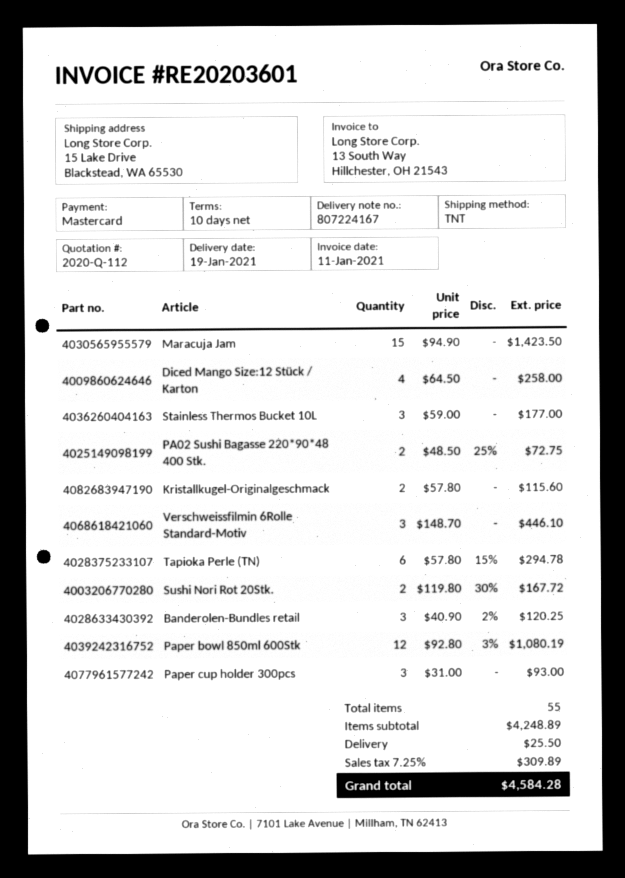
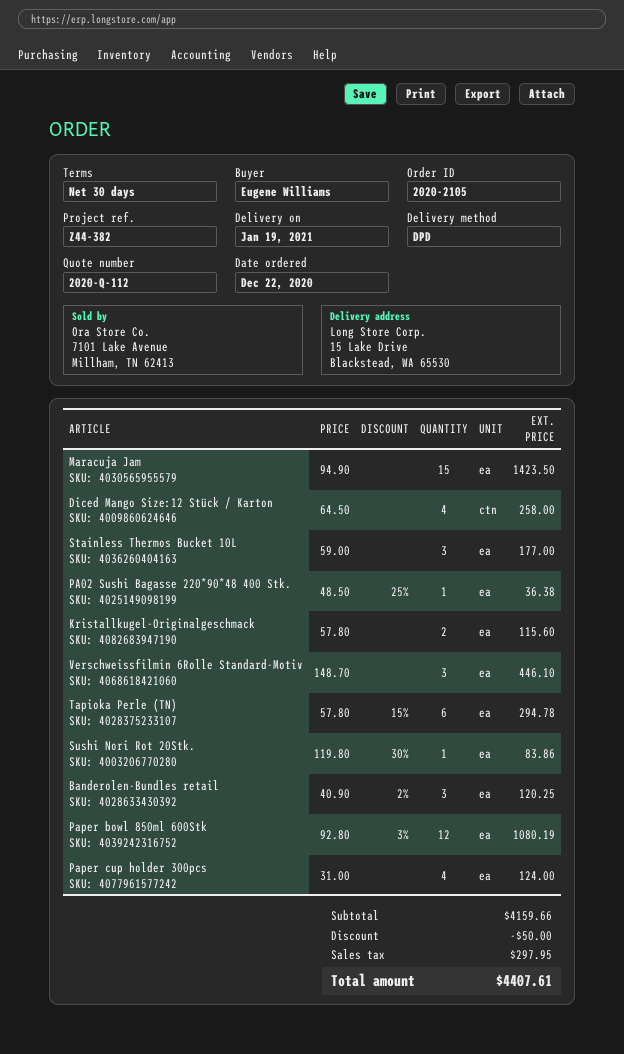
payment terms: 10 days -> 30 days
shipping method: TNT -> DPD
PA02 Sushi Bagasse 220*90*48 400 Stk.: 2 x 48.50 - 25% = 72.75 -> 1 x 48.50 - 25% = 36.38
Sushi Nori Rot 20Stk.: 2 x 119.80 - 30% = 167.72 -> 1 x 119.80 - 30% = 83.86
Paper cup holder 300pcs: 3 x 31.00 = 93.00 -> 4 x 31.00 = 124.00
subtotal: 4248.89 -> 4159.66
discount: none -> 50.00
shipping: 25.50 -> none
tax: 309.89 -> 297.95
total: 4584.28 -> 4407.61

